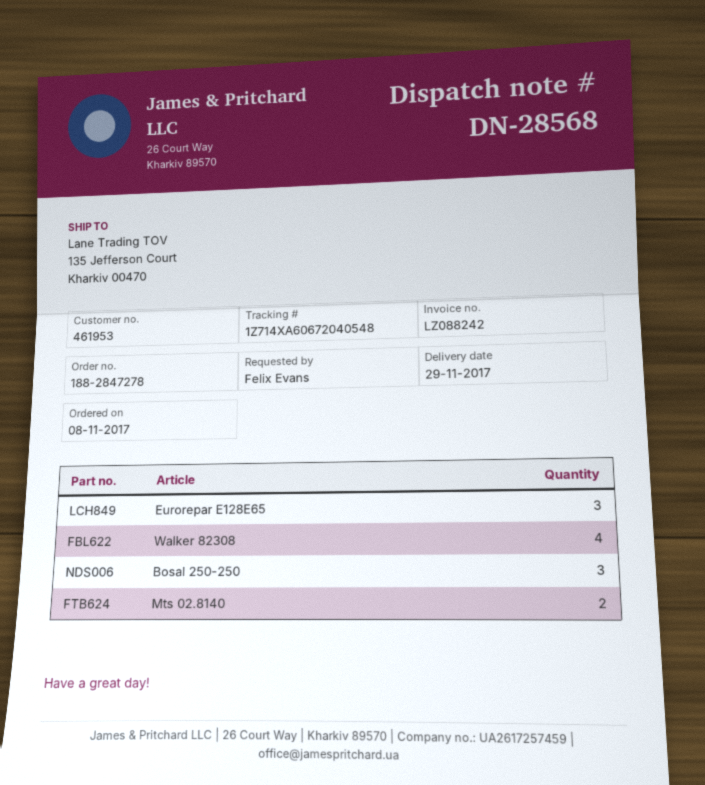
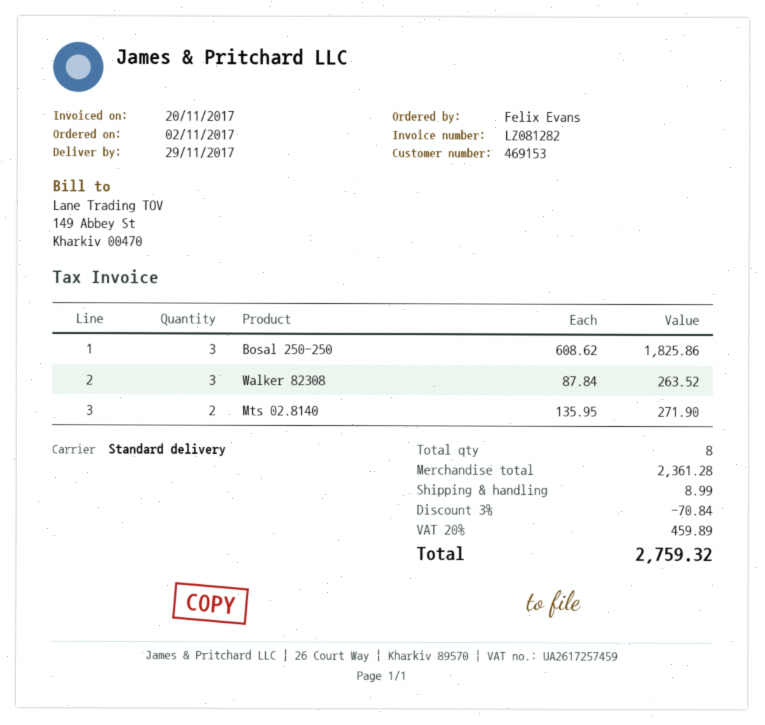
order date: 2017-11-08 -> 2017-11-02
invoice number: LZ088242 -> LZ081282
customer number: 461953 -> 469153
Eurorepar E128E65: 3 -> none
Walker 82308: 4 -> 3

